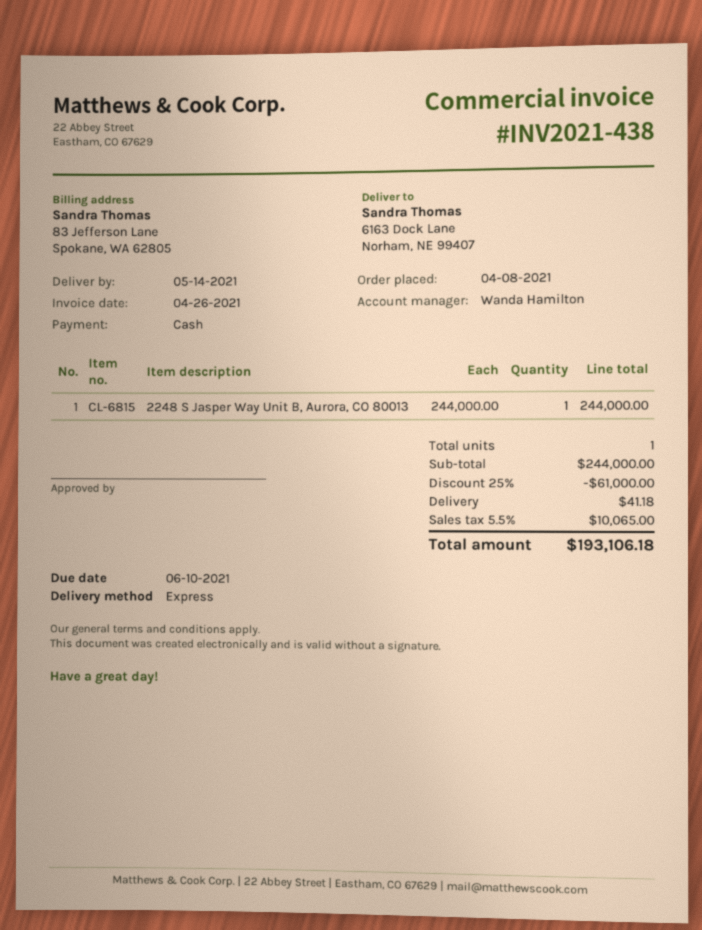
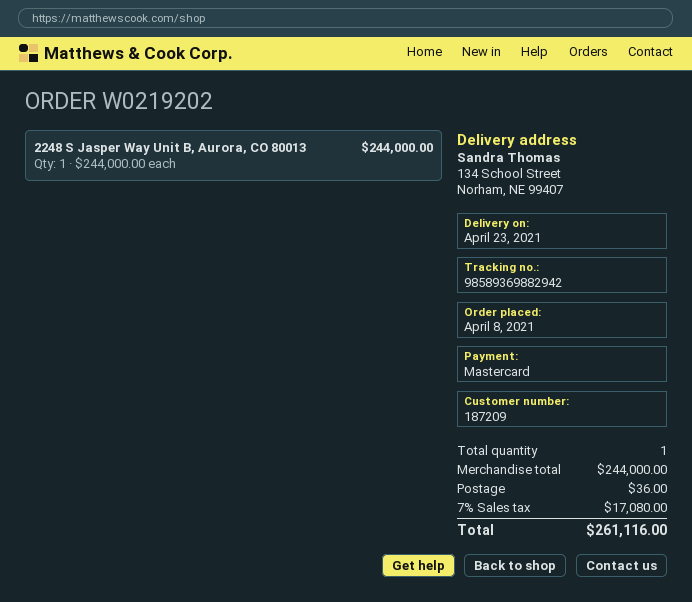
delivery date: 2021-05-14 -> 2021-04-23
payment method: cash -> Mastercard
ship to: 6163 Dock Lane, Norham, NE 99407 -> 134 School Street, Norham, NE 99407
discount: 25% = 61000.00 -> none
shipping: 41.18 -> 36.00
tax: 5.5% = 10065.00 -> 7% = 17080.00
total: 193106.18 -> 261116.00

